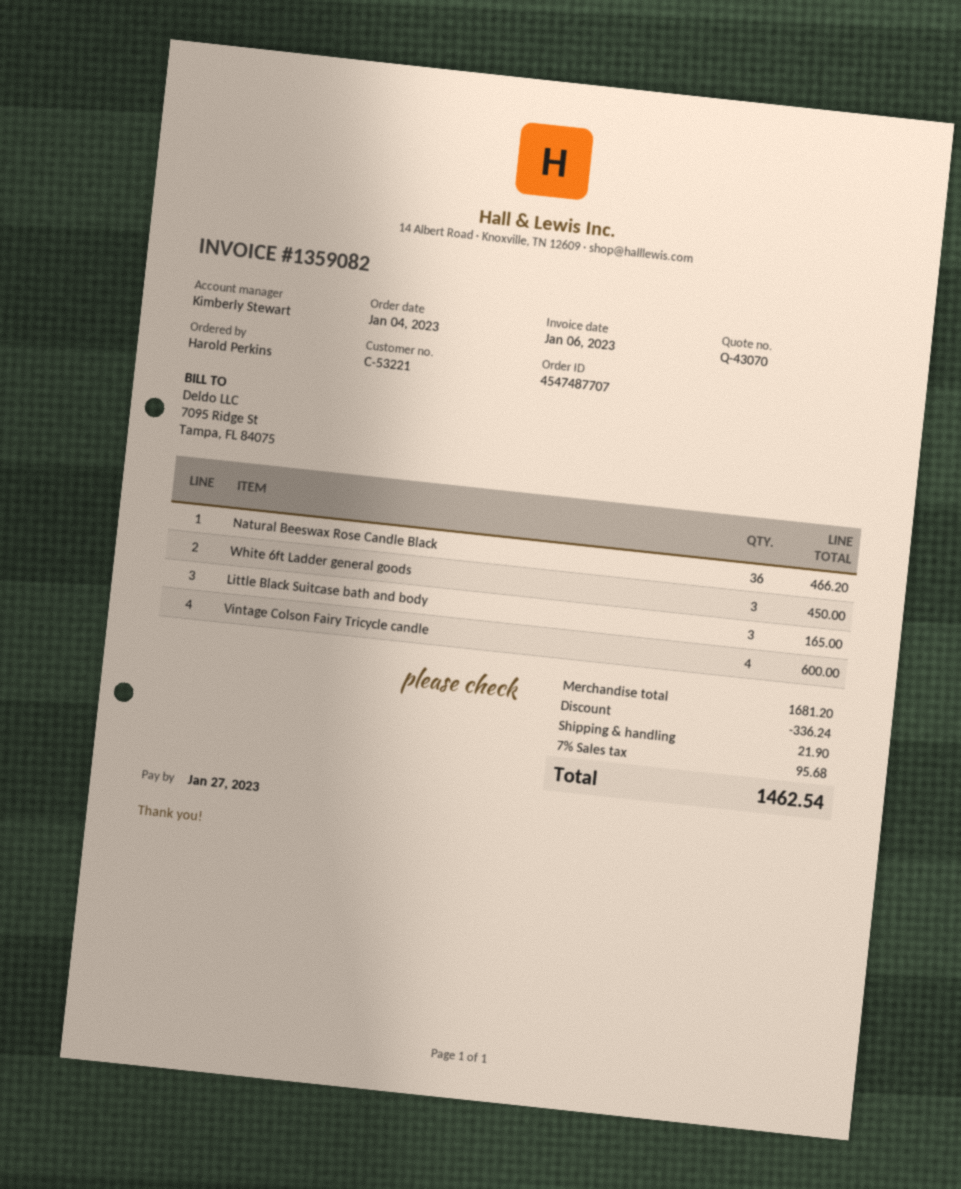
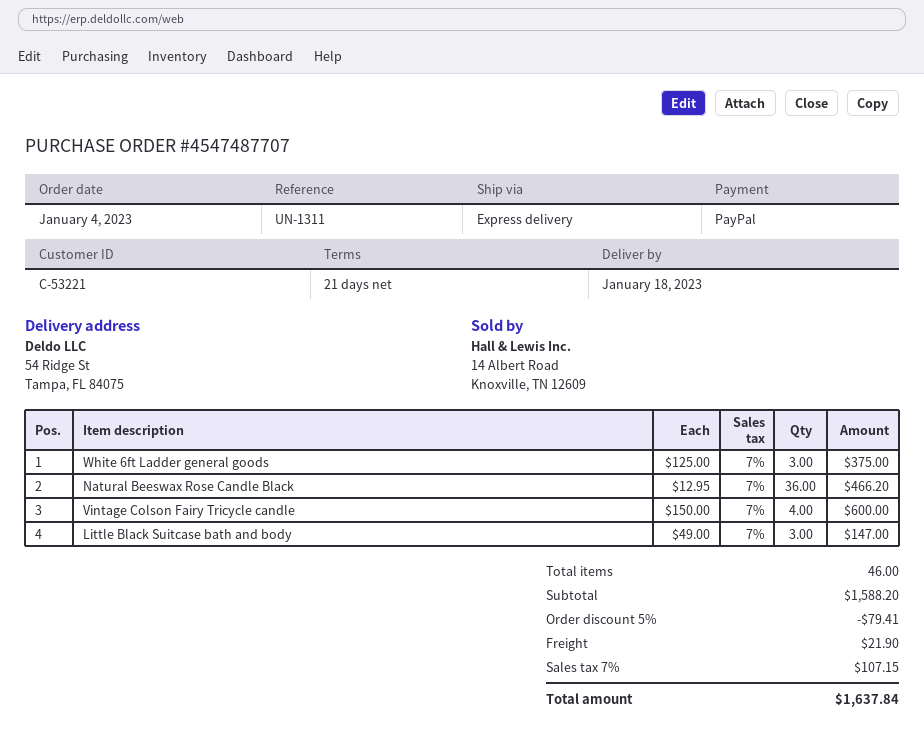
White 6ft Ladder general goods: 3 for 450.00 -> 3 for 375.00
Little Black Suitcase bath and body: 3 for 165.00 -> 3 for 147.00
subtotal: 1681.20 -> 1588.20
discount: 336.24 -> 79.41
tax: 7% = 95.68 -> 7% = 107.15
total: 1462.54 -> 1637.84

